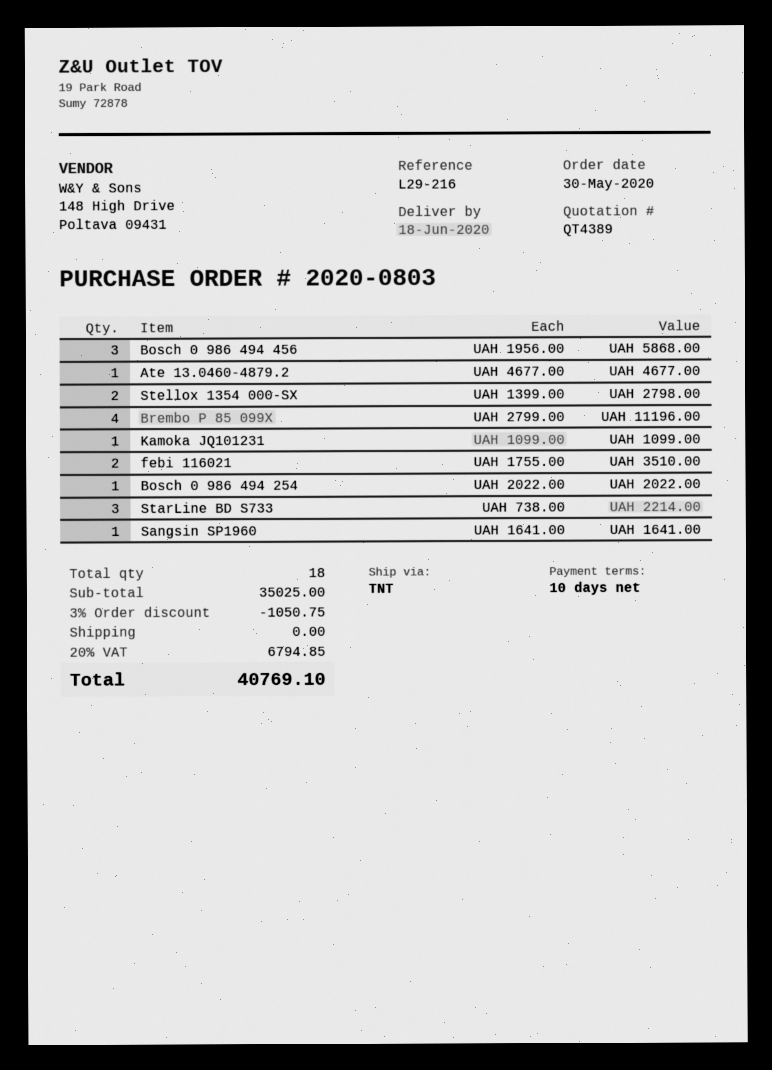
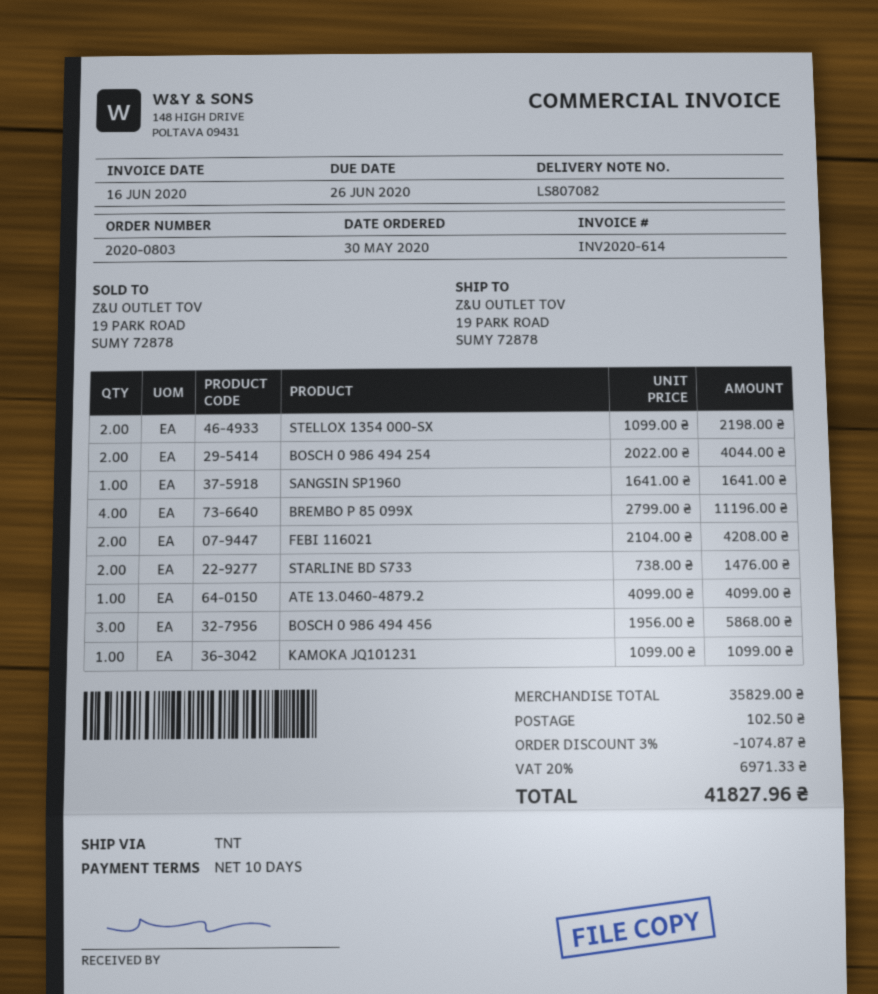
Ate 13.0460-4879.2: 1 x 4677.00 = 4677.00 -> 1 x 4099.00 = 4099.00
Stellox 1354 000-SX: 2 x 1399.00 = 2798.00 -> 2 x 1099.00 = 2198.00
febi 116021: 2 x 1755.00 = 3510.00 -> 2 x 2104.00 = 4208.00
Bosch 0 986 494 254: 1 x 2022.00 = 2022.00 -> 2 x 2022.00 = 4044.00
StarLine BD S733: 3 x 738.00 = 2214.00 -> 2 x 738.00 = 1476.00
subtotal: 35025.00 -> 35829.00
discount: 3% = 1050.75 -> 3% = 1074.87
shipping: 0.00 -> 102.50
tax: 20% = 6794.85 -> 20% = 6971.33
total: 40769.10 -> 41827.96

